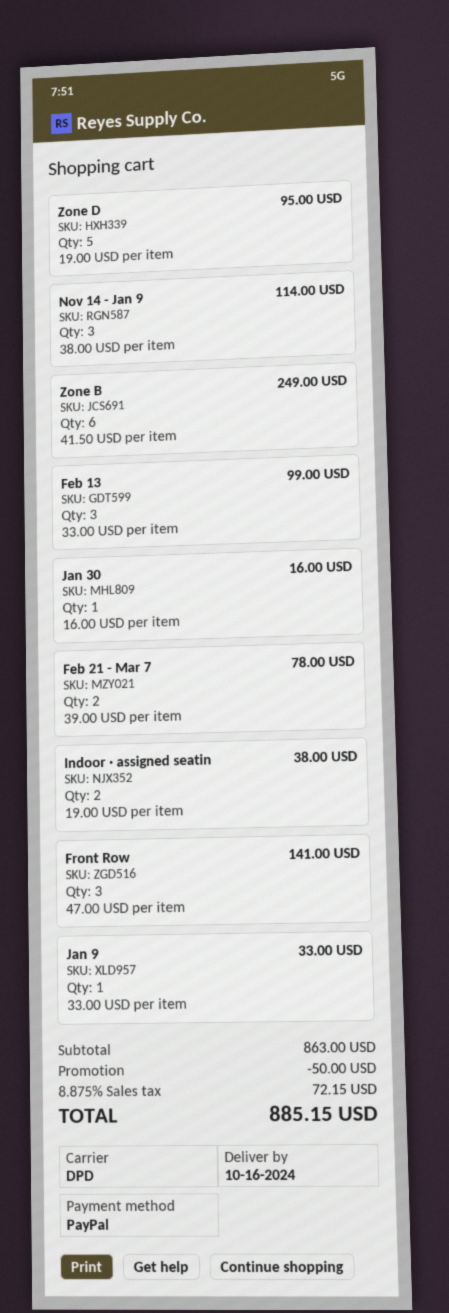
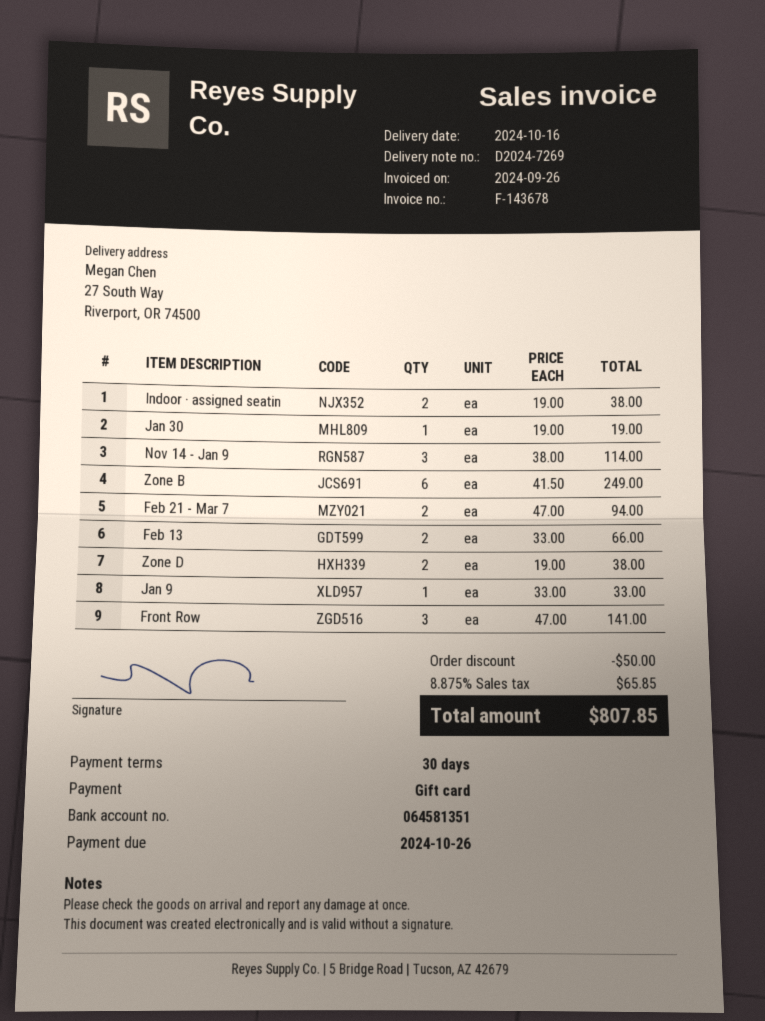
payment method: PayPal -> gift card
Zone D: 5 x 19.00 = 95.00 -> 2 x 19.00 = 38.00
Feb 13: 3 x 33.00 = 99.00 -> 2 x 33.00 = 66.00
Jan 30: 1 x 16.00 = 16.00 -> 1 x 19.00 = 19.00
Feb 21 - Mar 7: 2 x 39.00 = 78.00 -> 2 x 47.00 = 94.00
tax: 8.875% = 72.15 -> 8.875% = 65.85
total: 885.15 -> 807.85

